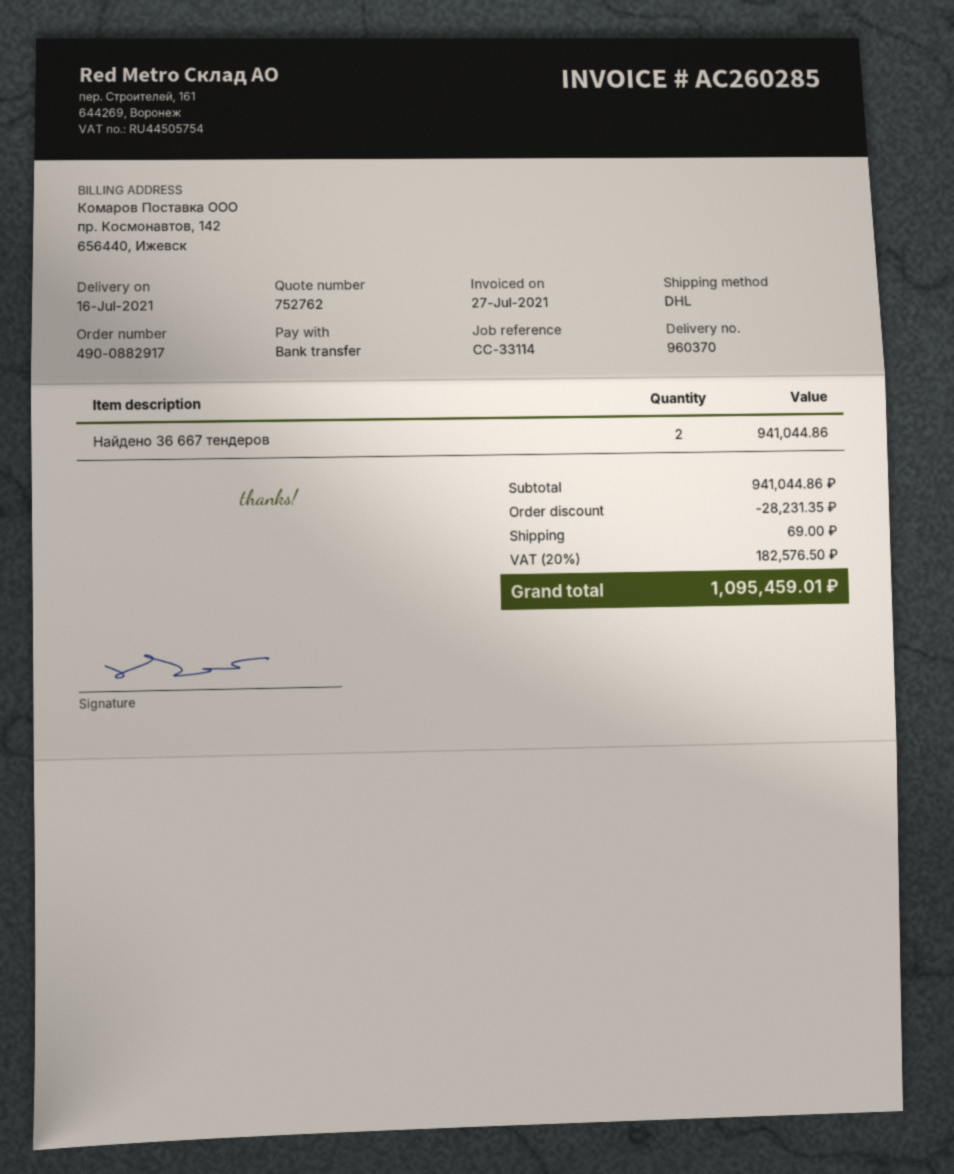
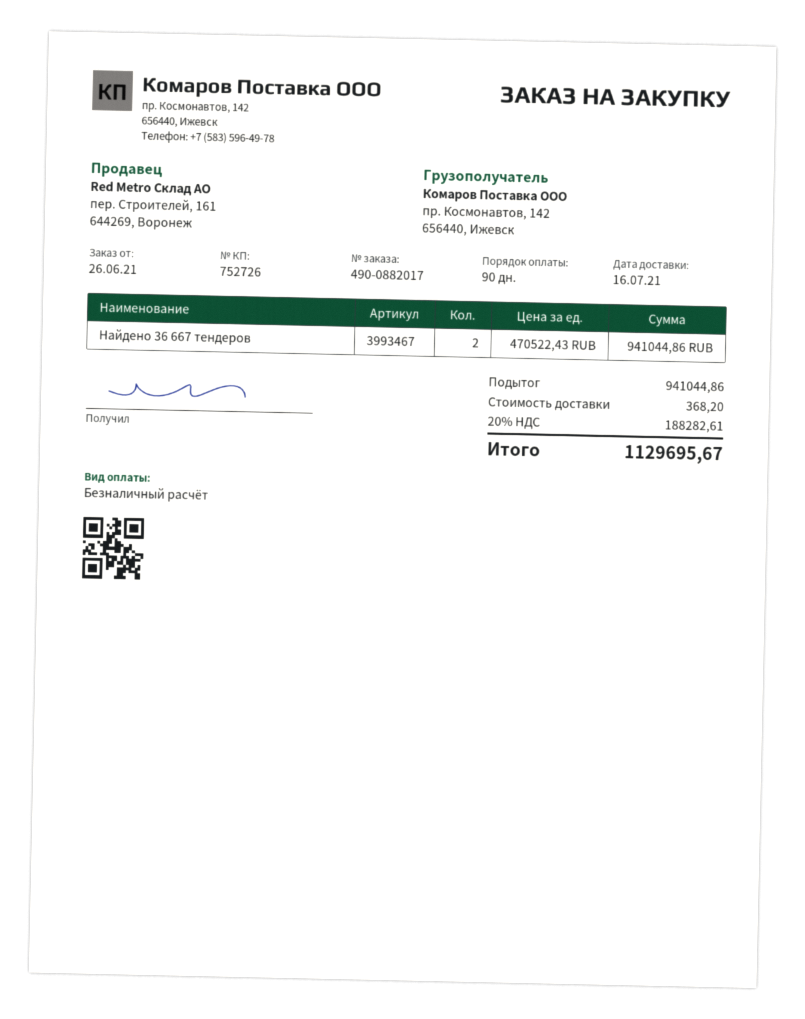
quote number: 752762 -> 752726
order number: 490-0882917 -> 490-0882017
discount: 28231.35 -> none
shipping: 69.00 -> 368.20
tax: 20% = 182576.50 -> 20% = 188282.61
total: 1095459.01 -> 1129695.67

